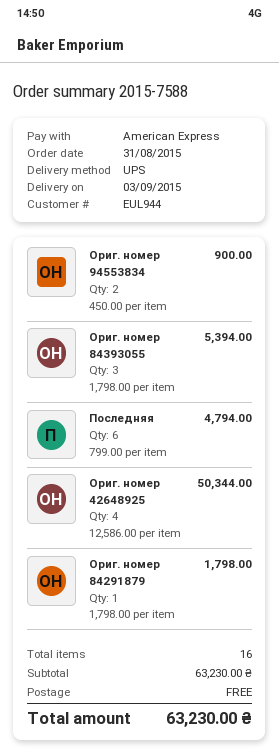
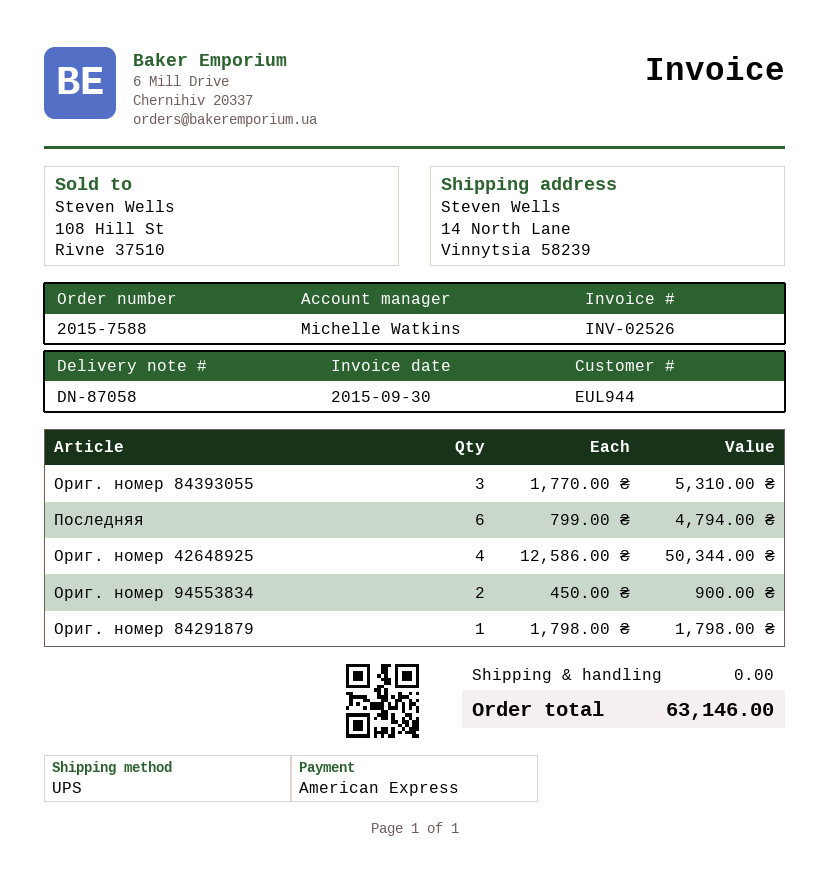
Ориг. номер 84393055: 3 x 1798.00 = 5394.00 -> 3 x 1770.00 = 5310.00
total: 63230.00 -> 63146.00

